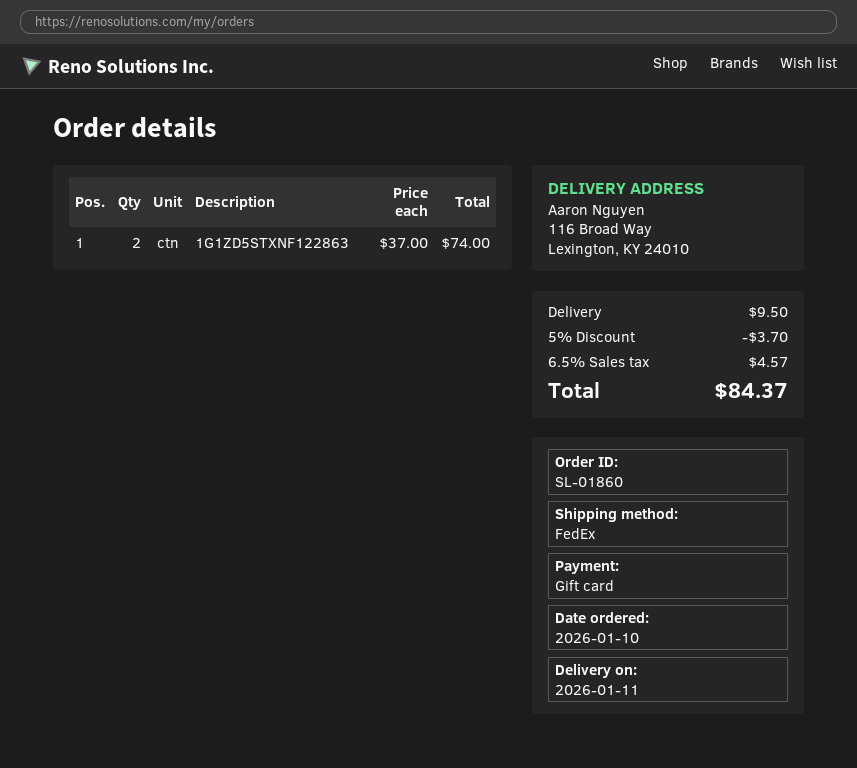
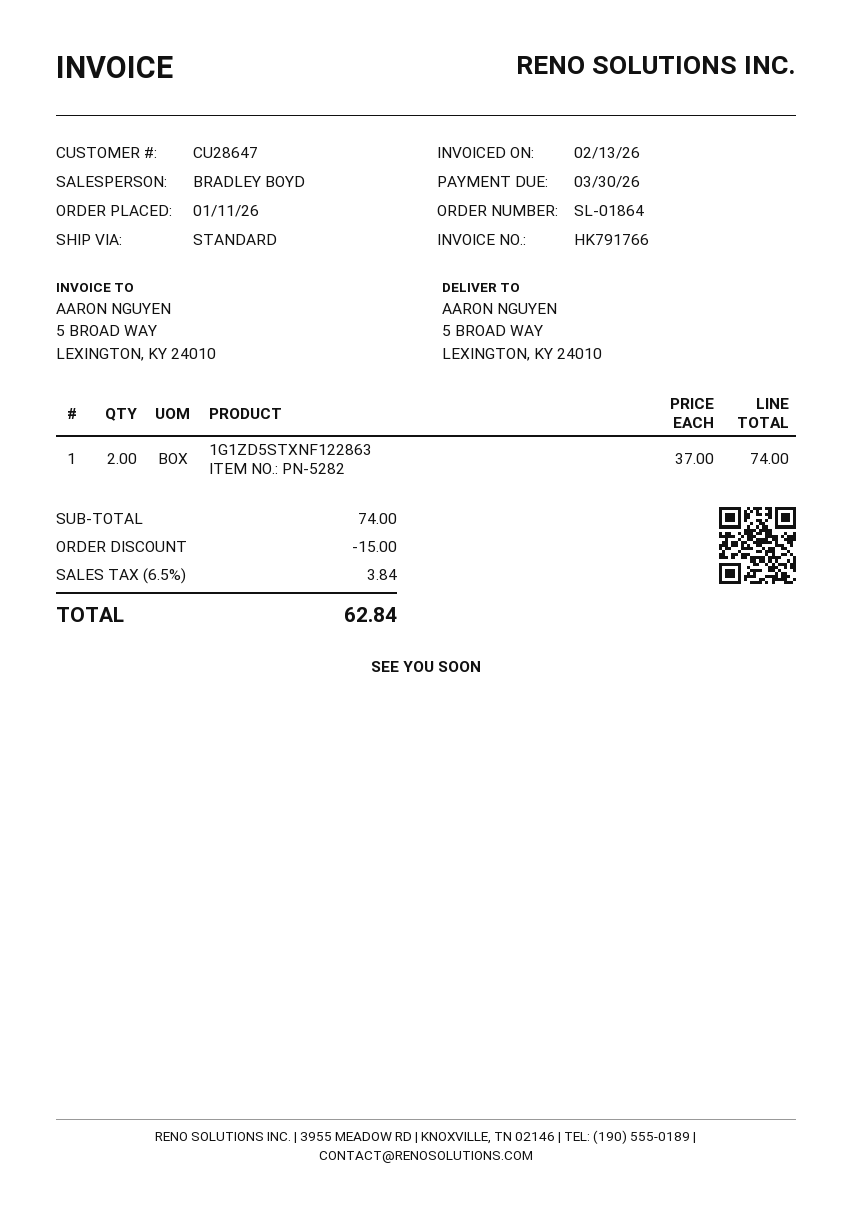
order number: SL-01860 -> SL-01864
order date: 2026-01-10 -> 2026-01-11
shipping method: FedEx -> standard
ship to: 116 Broad Way, Lexington, KY 24010 -> 5 BROAD WAY, LEXINGTON, KY 24010
discount: 3.70 -> 15.00
shipping: 9.50 -> none
tax: 6.5% = 4.57 -> 6.5% = 3.84
total: 84.37 -> 62.84

